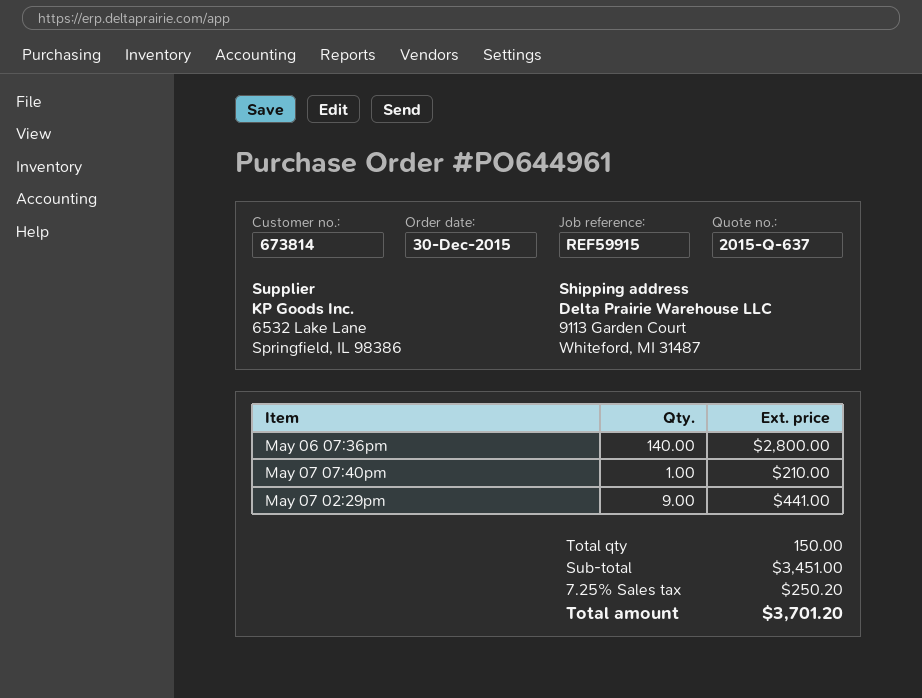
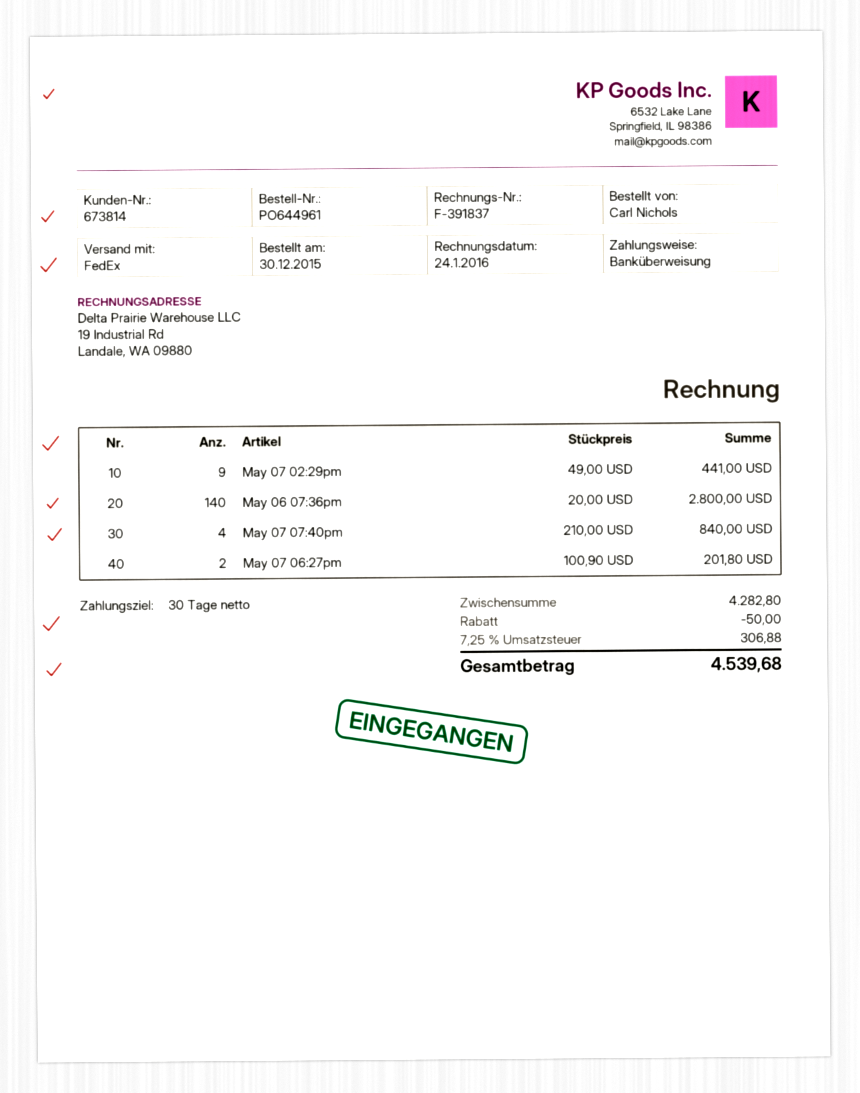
May 07 07:40pm: 1 for 210.00 -> 4 for 840.00
May 07 06:27pm: none -> 2 for 201.80
subtotal: 3451.00 -> 4282.80
discount: none -> 50.00
tax: 7.25% = 250.20 -> 7.25% = 306.88
total: 3701.20 -> 4539.68

